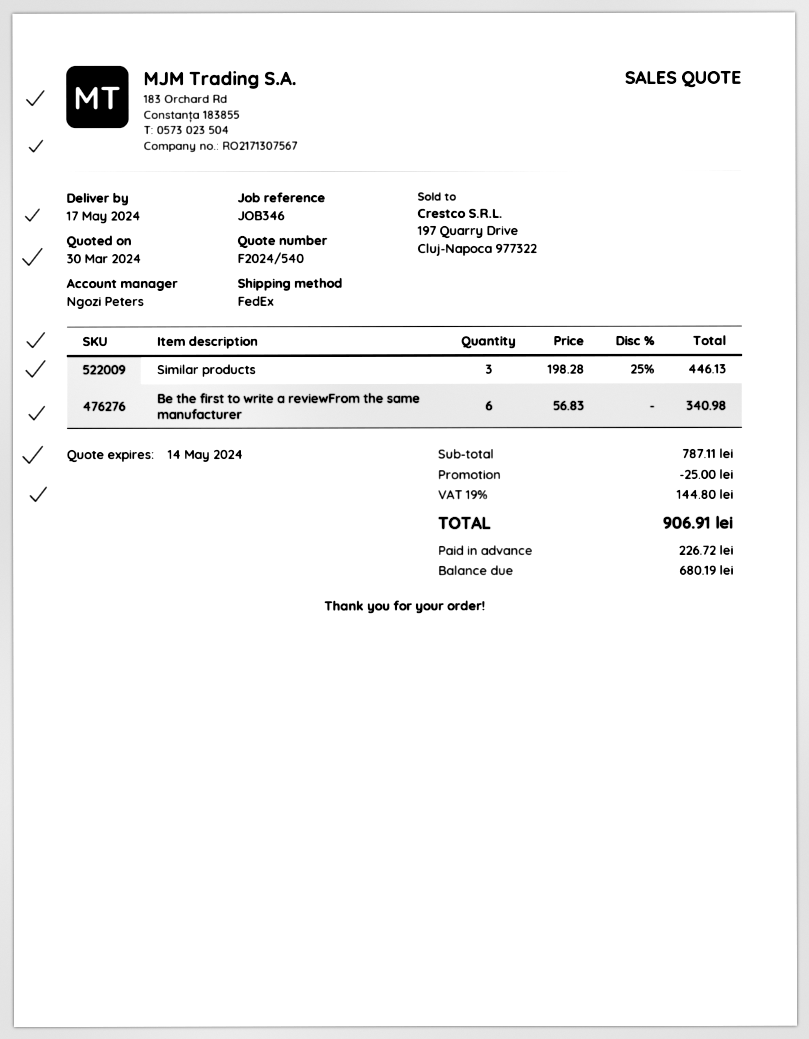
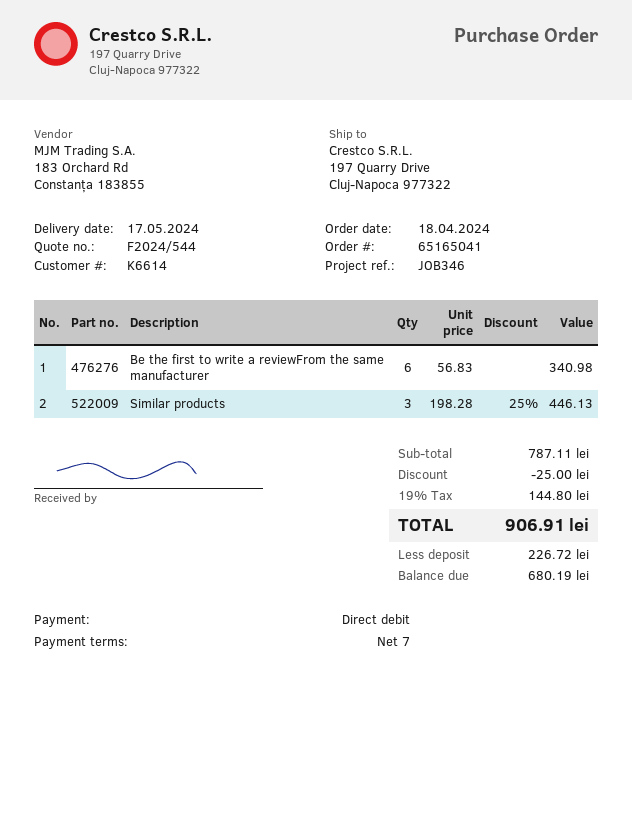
quote number: F2024/540 -> F2024/544

